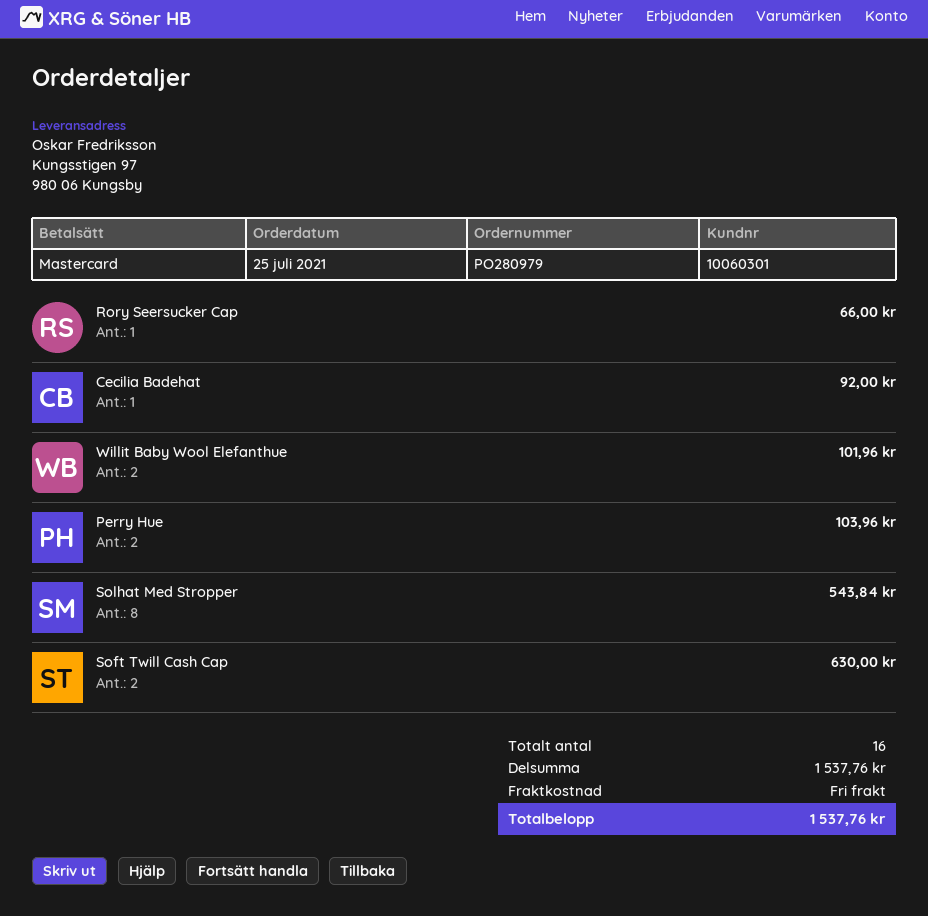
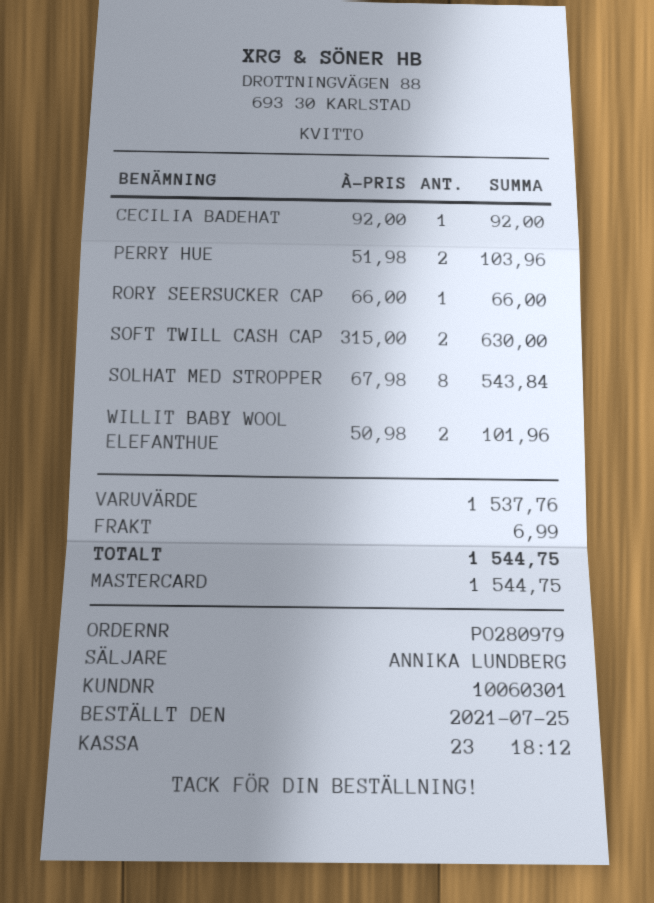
shipping: 0.00 -> 6.99
total: 1537.76 -> 1544.75

